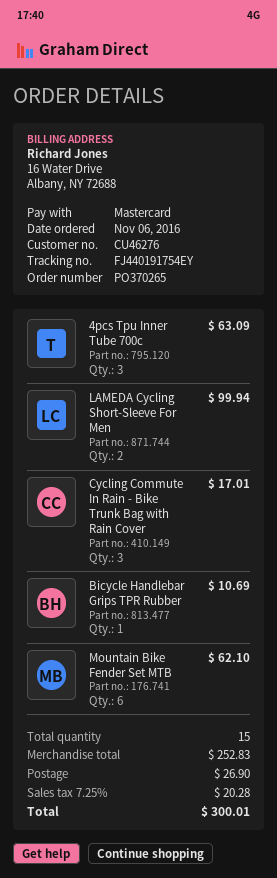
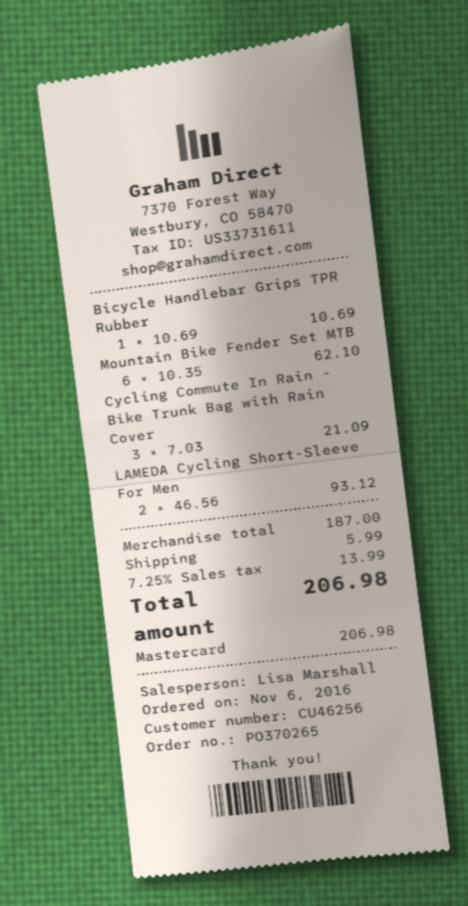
customer number: CU46276 -> CU46256
4pcs Tpu Inner Tube 700c: 3 for 63.09 -> none
LAMEDA Cycling Short-Sleeve For Men: 2 for 99.94 -> 2 for 93.12
Cycling Commute In Rain - Bike Trunk Bag with Rain Cover: 3 for 17.01 -> 3 for 21.09
subtotal: 252.83 -> 187.00
shipping: 26.90 -> 5.99
tax: 7.25% = 20.28 -> 7.25% = 13.99
total: 300.01 -> 206.98

